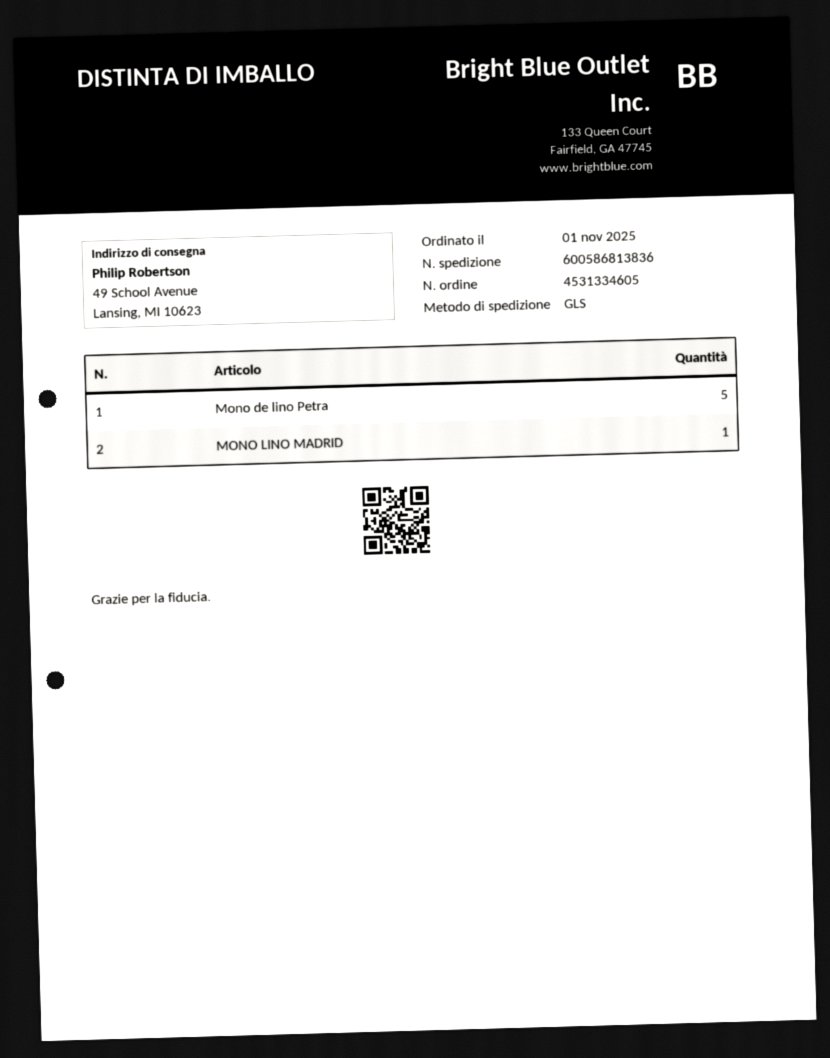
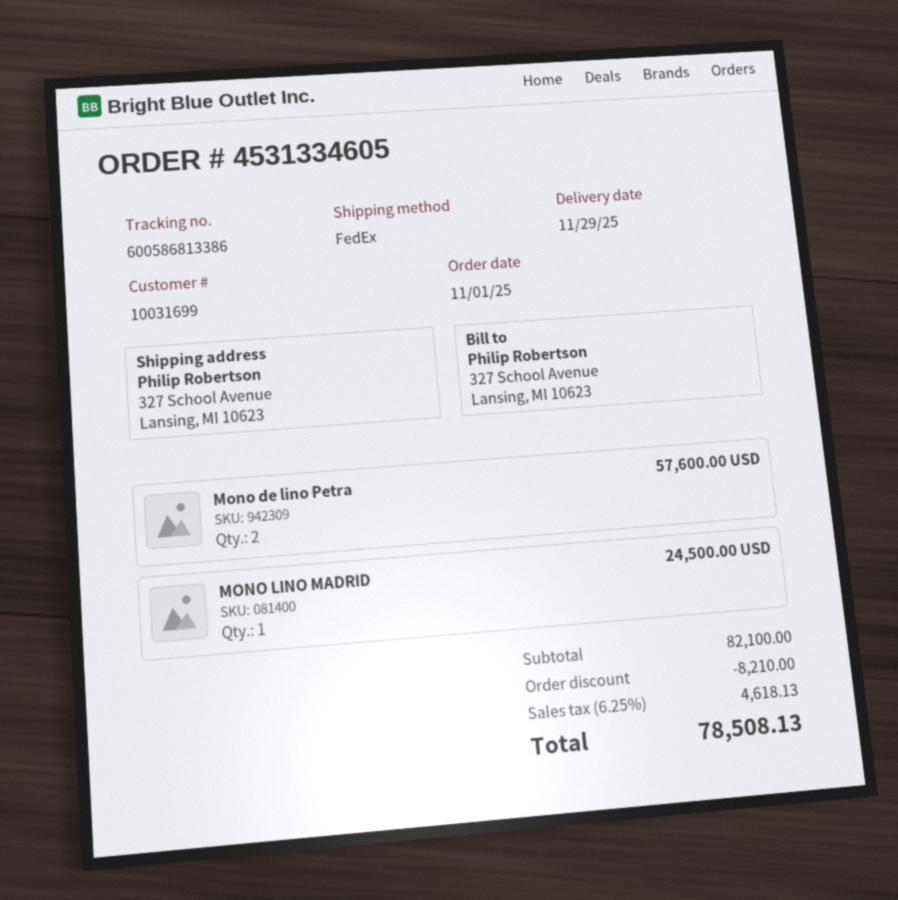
shipping method: GLS -> FedEx
tracking number: 600586813836 -> 600586813386
ship to: 49 School Avenue, Lansing, MI 10623 -> 327 School Avenue, Lansing, MI 10623
Mono de lino Petra: 5 -> 2

